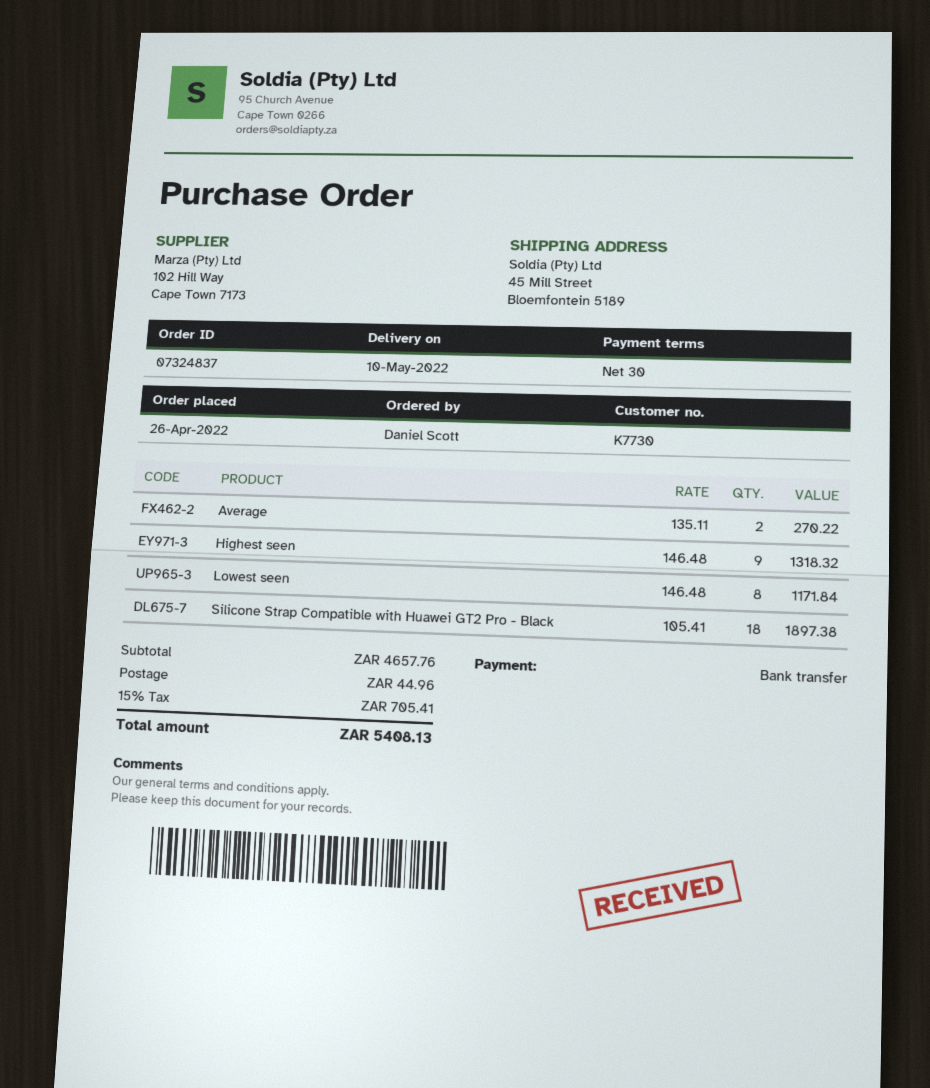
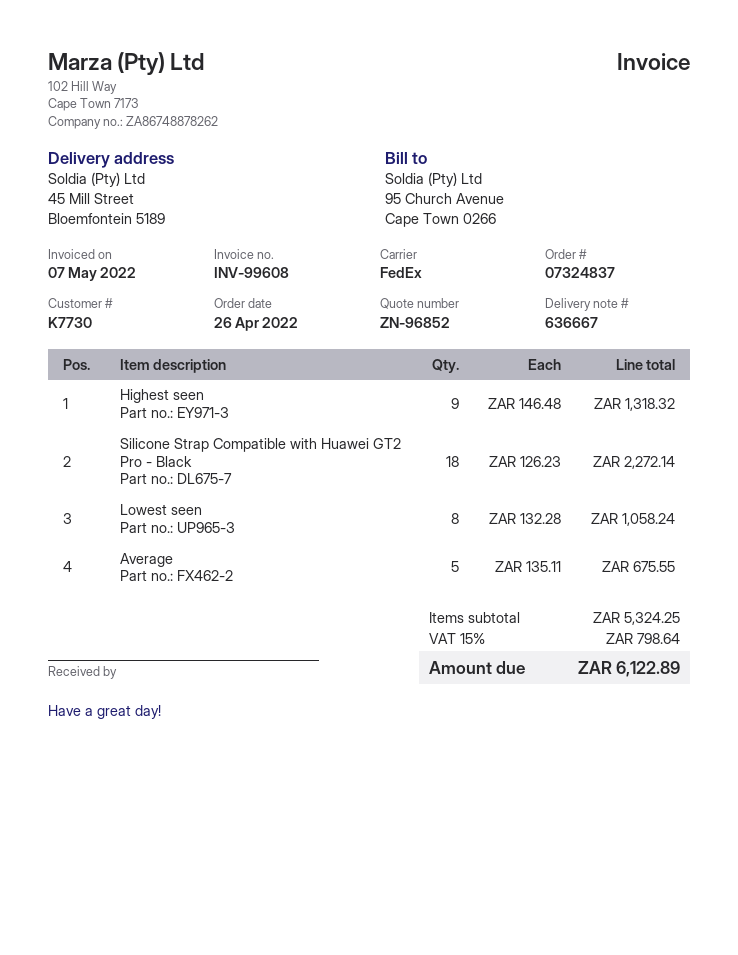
Average: 2 x 135.11 = 270.22 -> 5 x 135.11 = 675.55
Lowest seen: 8 x 146.48 = 1171.84 -> 8 x 132.28 = 1058.24
Silicone Strap Compatible with Huawei GT2 Pro - Black: 18 x 105.41 = 1897.38 -> 18 x 126.23 = 2272.14
subtotal: 4657.76 -> 5324.25
shipping: 44.96 -> none
tax: 15% = 705.41 -> 15% = 798.64
total: 5408.13 -> 6122.89

